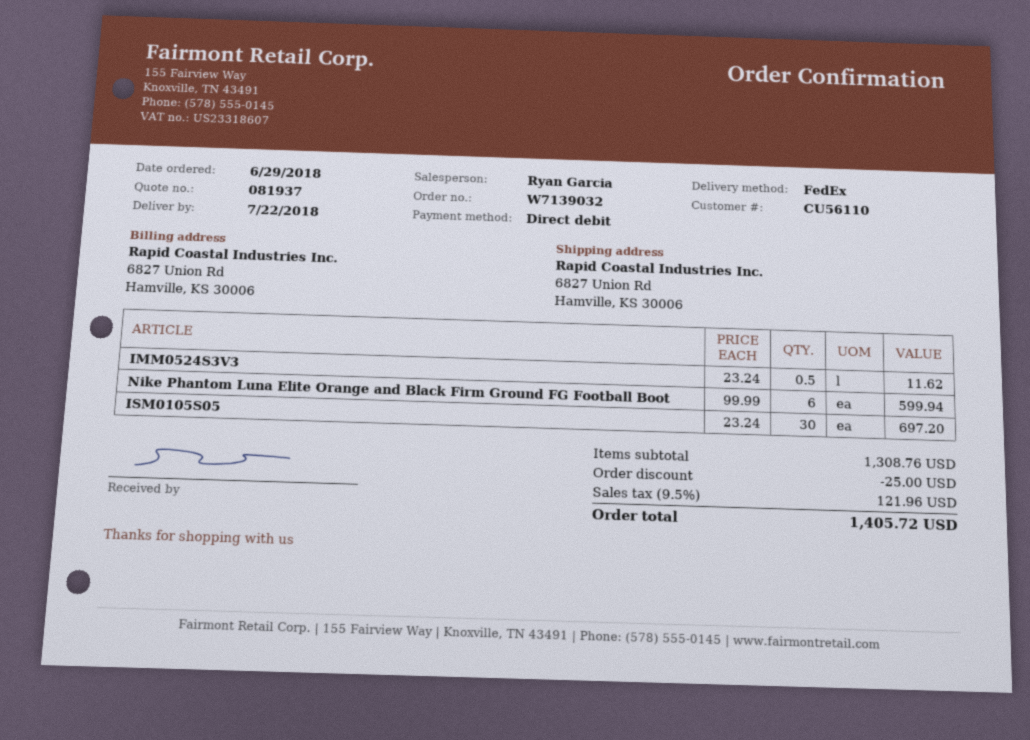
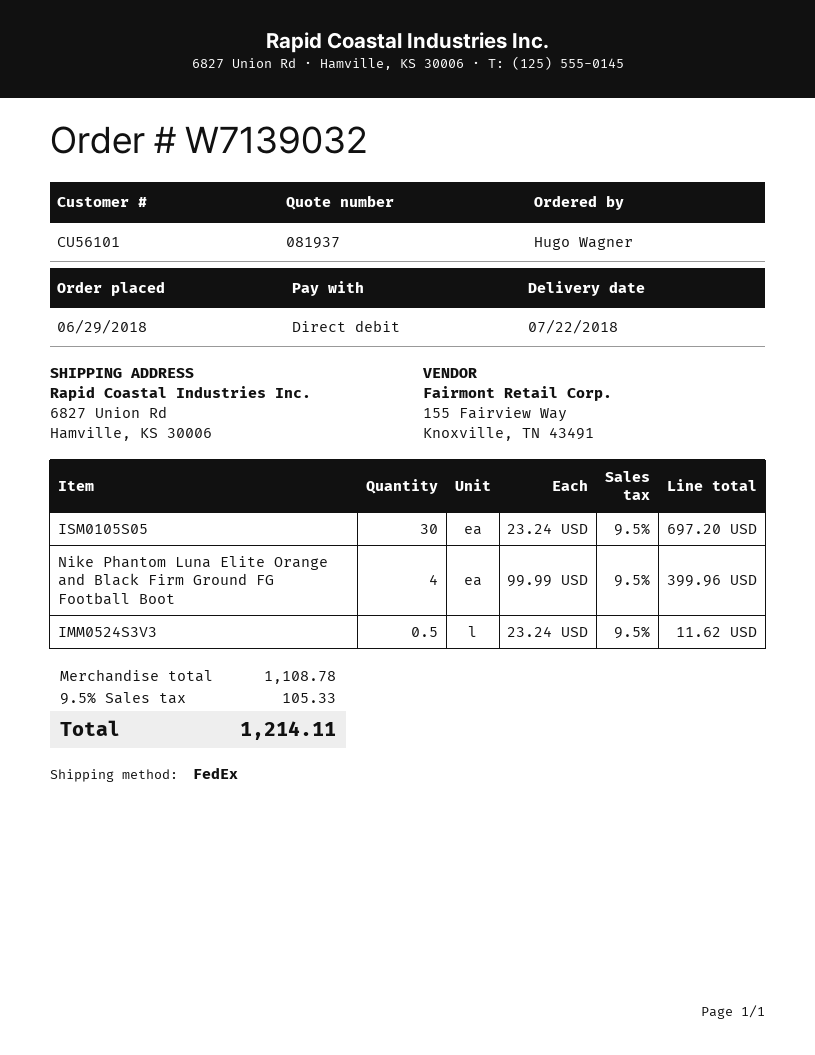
customer number: CU56110 -> CU56101
Nike Phantom Luna Elite Orange and Black Firm Ground FG Football Boot: 6 x 99.99 = 599.94 -> 4 x 99.99 = 399.96
subtotal: 1308.76 -> 1108.78
discount: 25.00 -> none
tax: 9.5% = 121.96 -> 9.5% = 105.33
total: 1405.72 -> 1214.11

